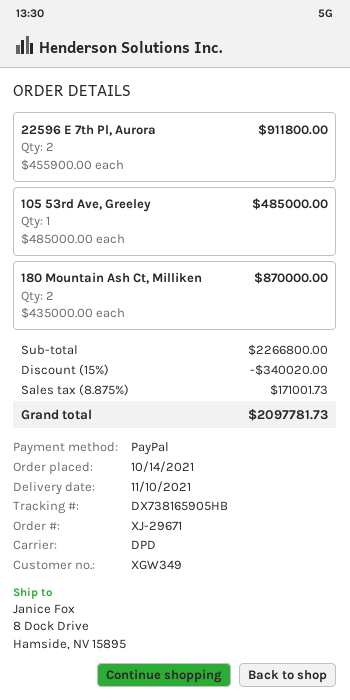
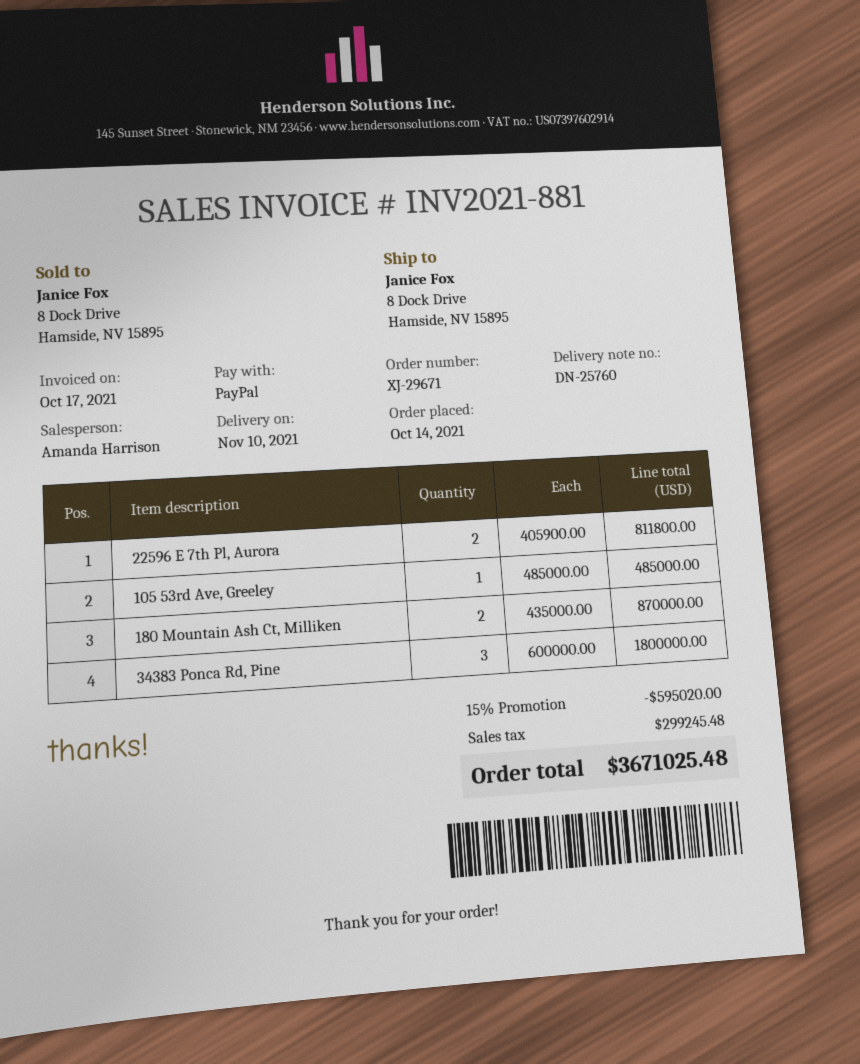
22596 E 7th Pl, Aurora: 2 x 455900.00 = 911800.00 -> 2 x 405900.00 = 811800.00
34383 Ponca Rd, Pine: none -> 3 x 600000.00 = 1800000.00
discount: 15% = 340020.00 -> 15% = 595020.00
tax: 171001.73 -> 299245.48
total: 2097781.73 -> 3671025.48

